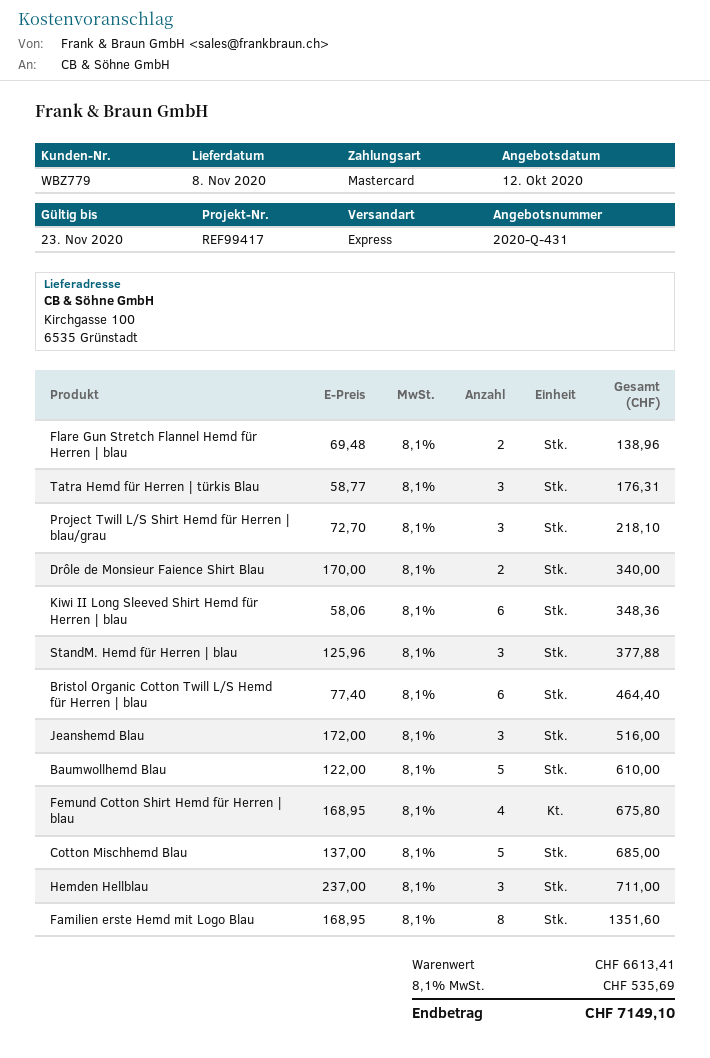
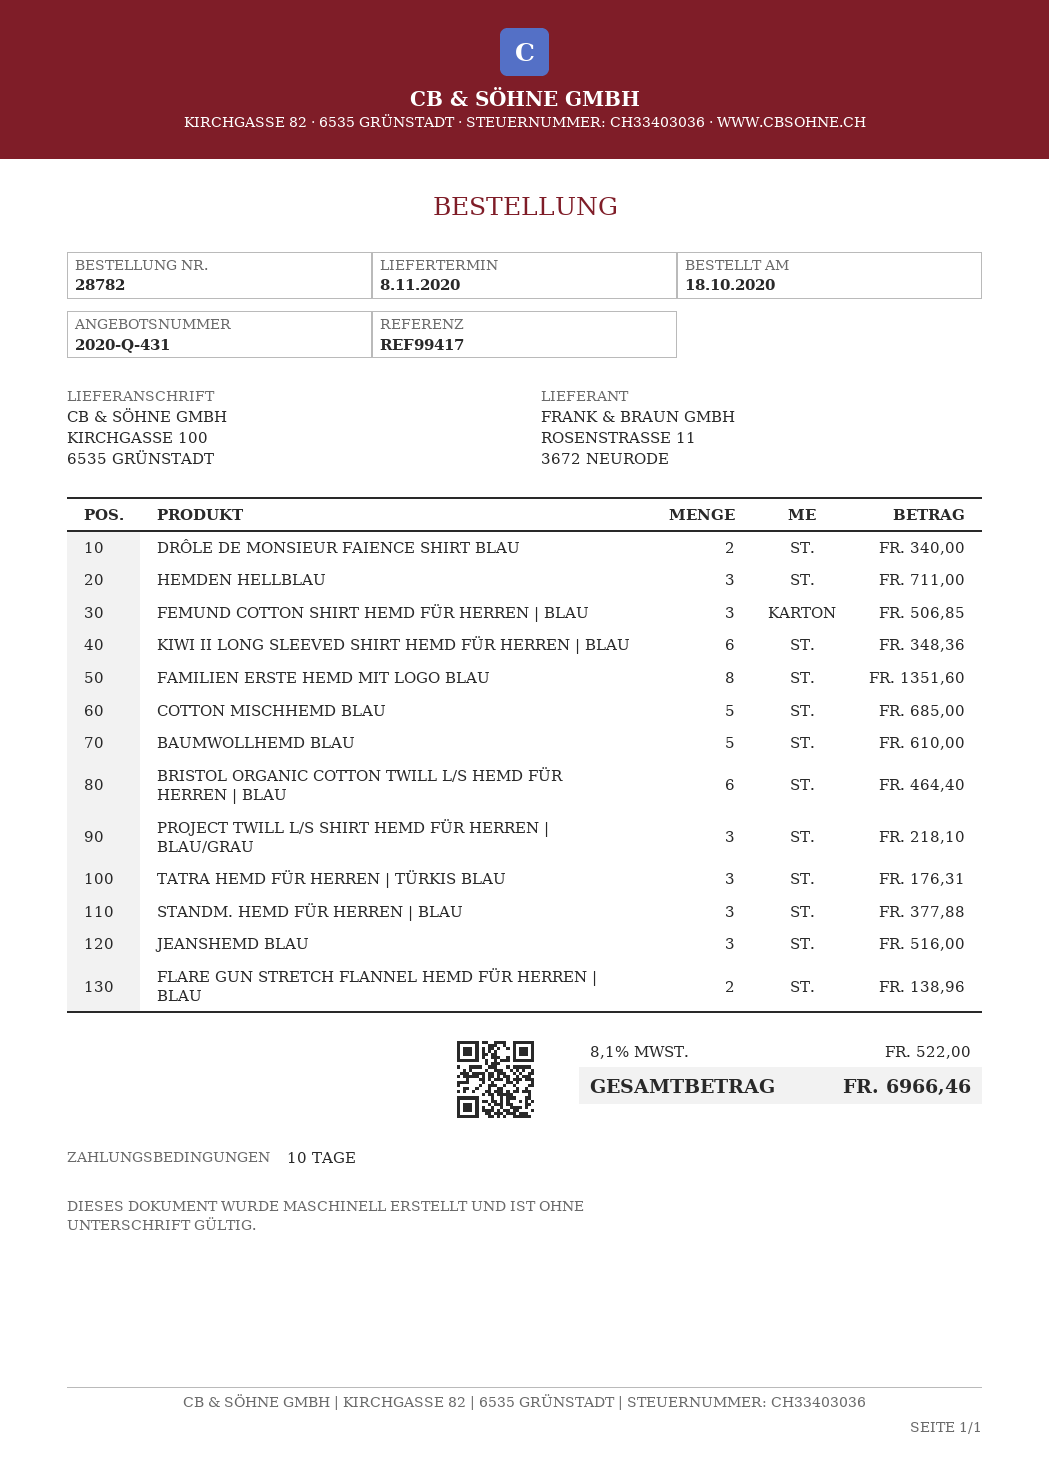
Femund Cotton Shirt Hemd für Herren | blau: 4 for 675.80 -> 3 for 506.85
tax: 8.1% = 535.69 -> 8.1% = 522.00
total: 7149.10 -> 6966.46

